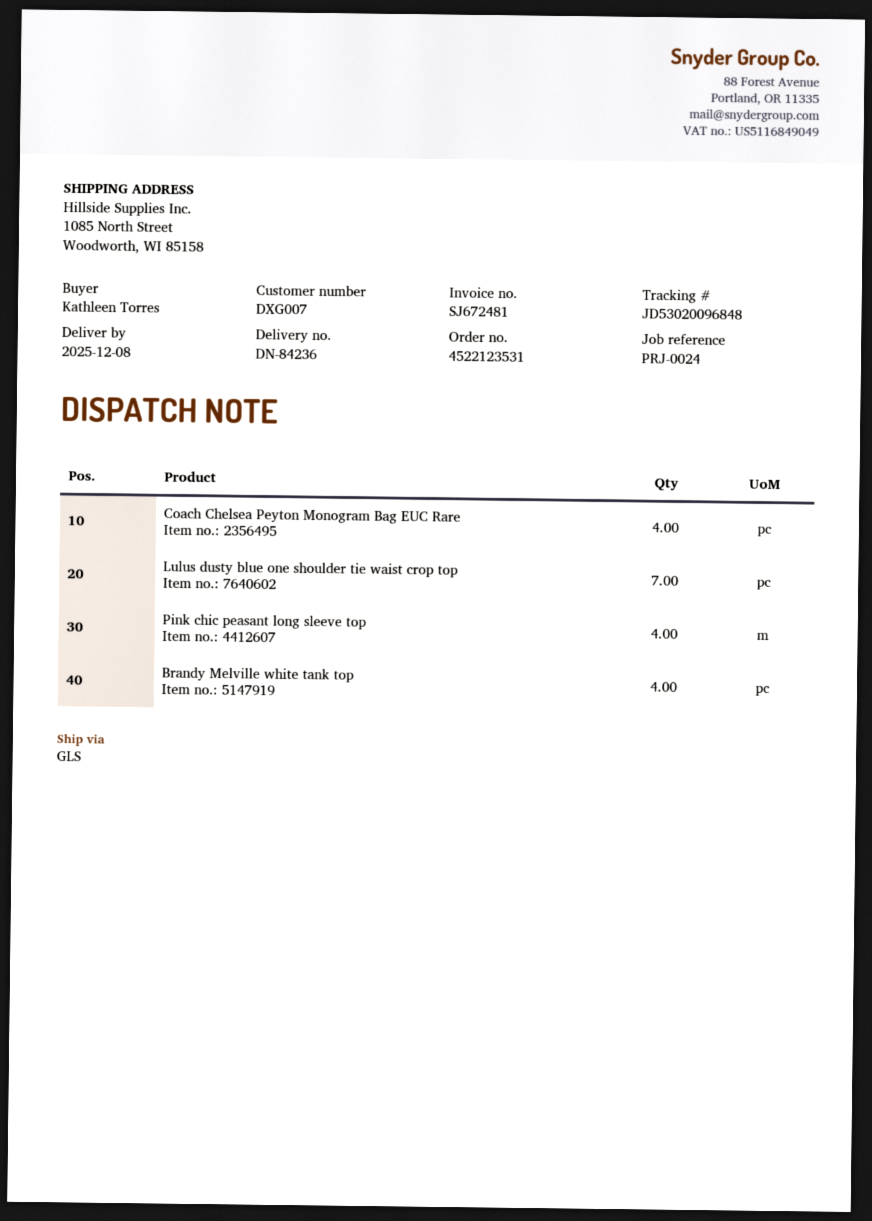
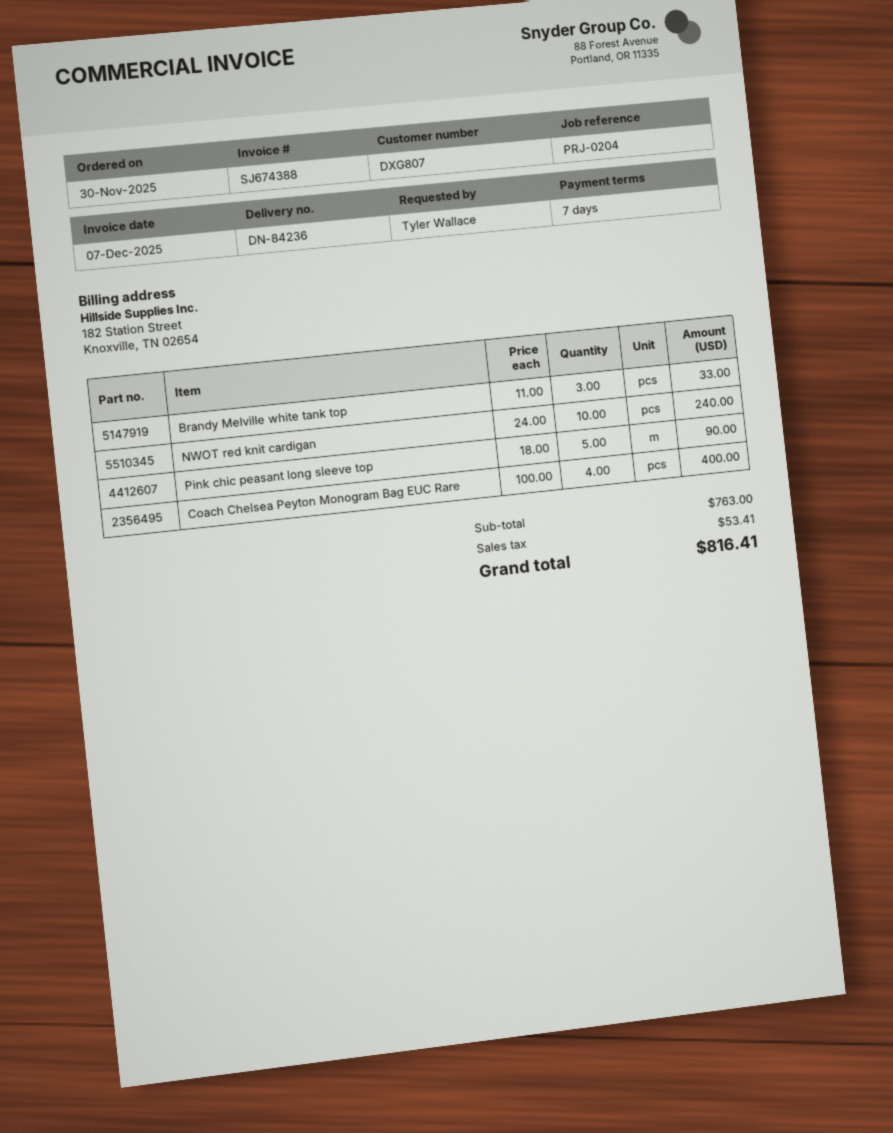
invoice number: SJ672481 -> SJ674388
customer number: DXG007 -> DXG807
reference: PRJ-0024 -> PRJ-0204
ordered by: Kathleen Torres -> Tyler Wallace
Lulus dusty blue one shoulder tie waist crop top: 7 -> none
Pink chic peasant long sleeve top: 4 -> 5
Brandy Melville white tank top: 4 -> 3
NWOT red knit cardigan: none -> 10

